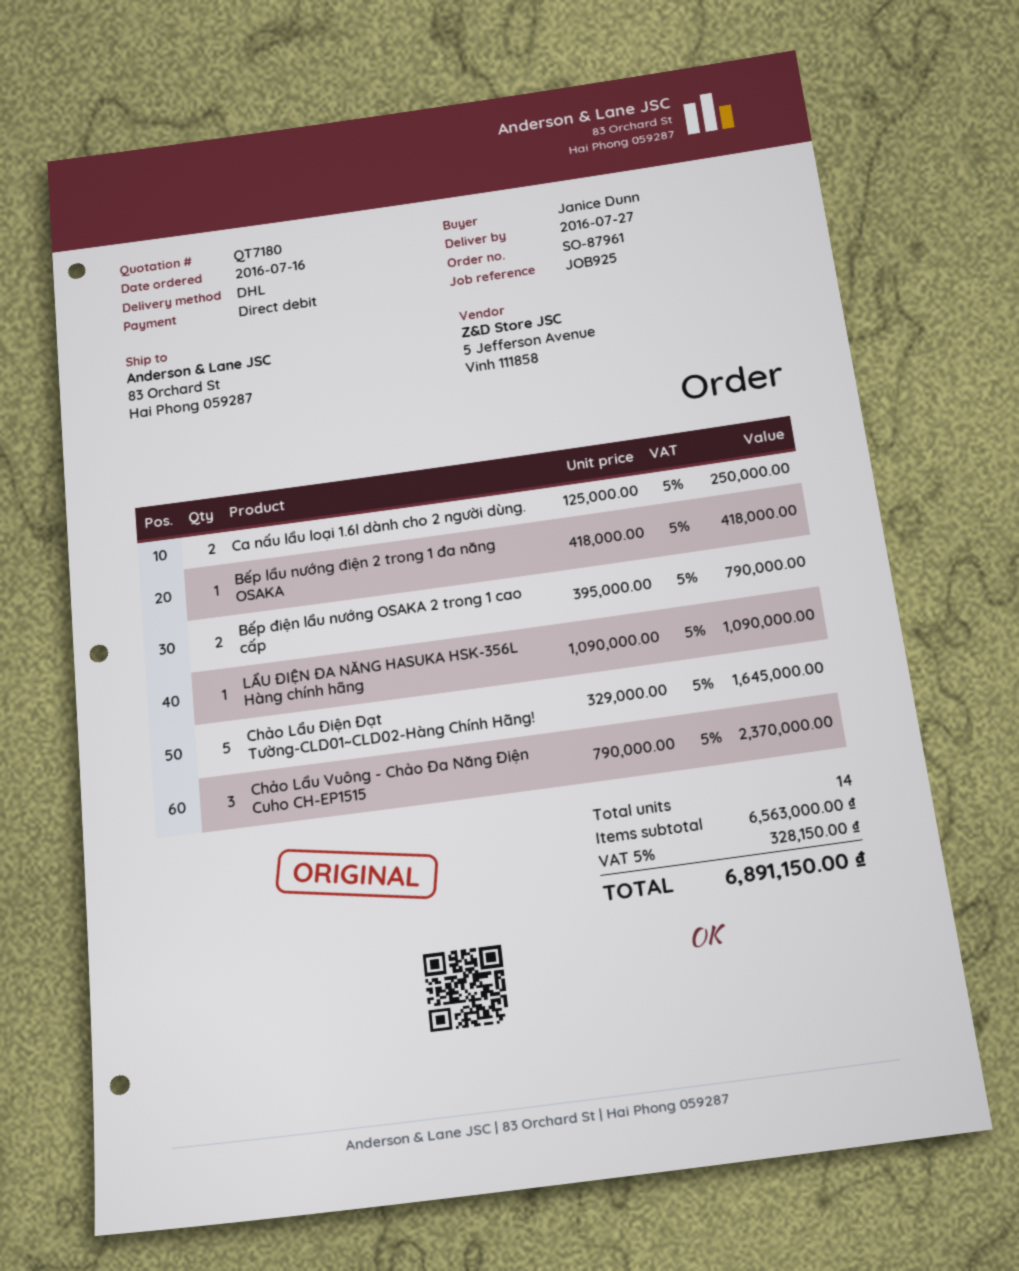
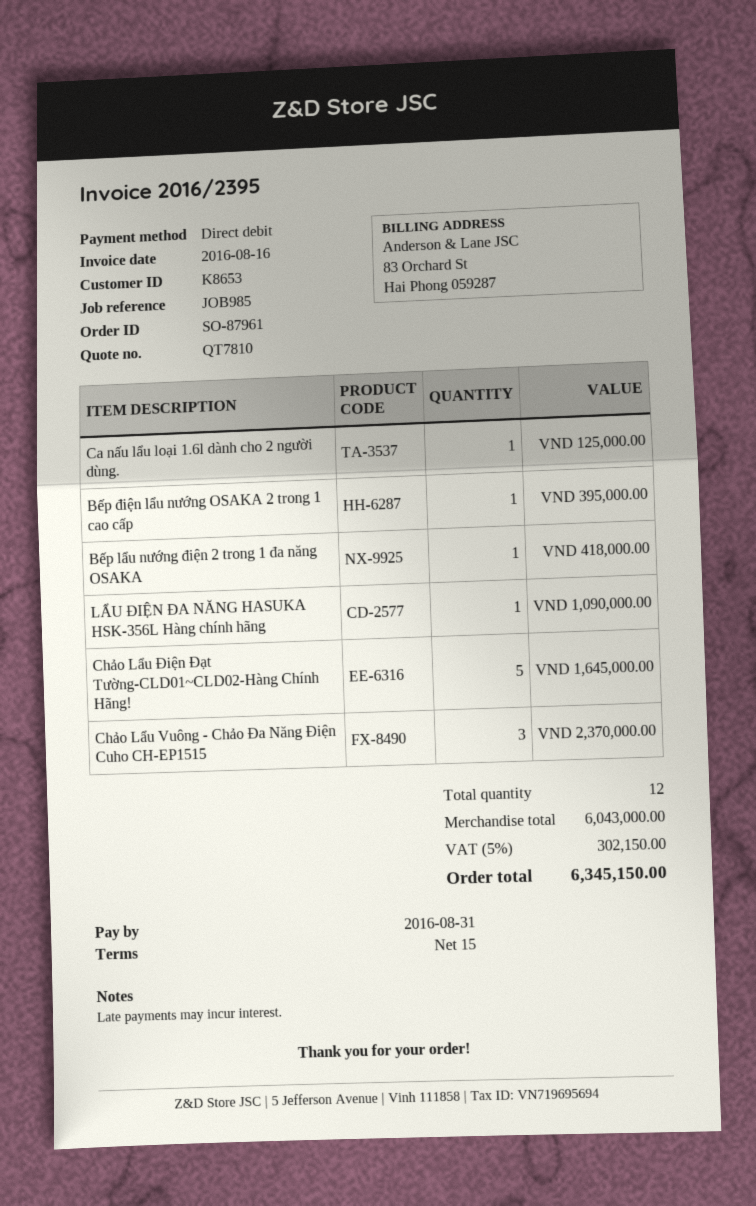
quote number: QT7180 -> QT7810
reference: JOB925 -> JOB985
Ca nấu lẩu loại 1.6l dành cho 2 người dùng.: 2 for 250000.00 -> 1 for 125000.00
Bếp điện lẩu nướng OSAKA 2 trong 1 cao cấp: 2 for 790000.00 -> 1 for 395000.00
total quantity: 14 -> 12
subtotal: 6563000.00 -> 6043000.00
tax: 5% = 328150.00 -> 5% = 302150.00
total: 6891150.00 -> 6345150.00

